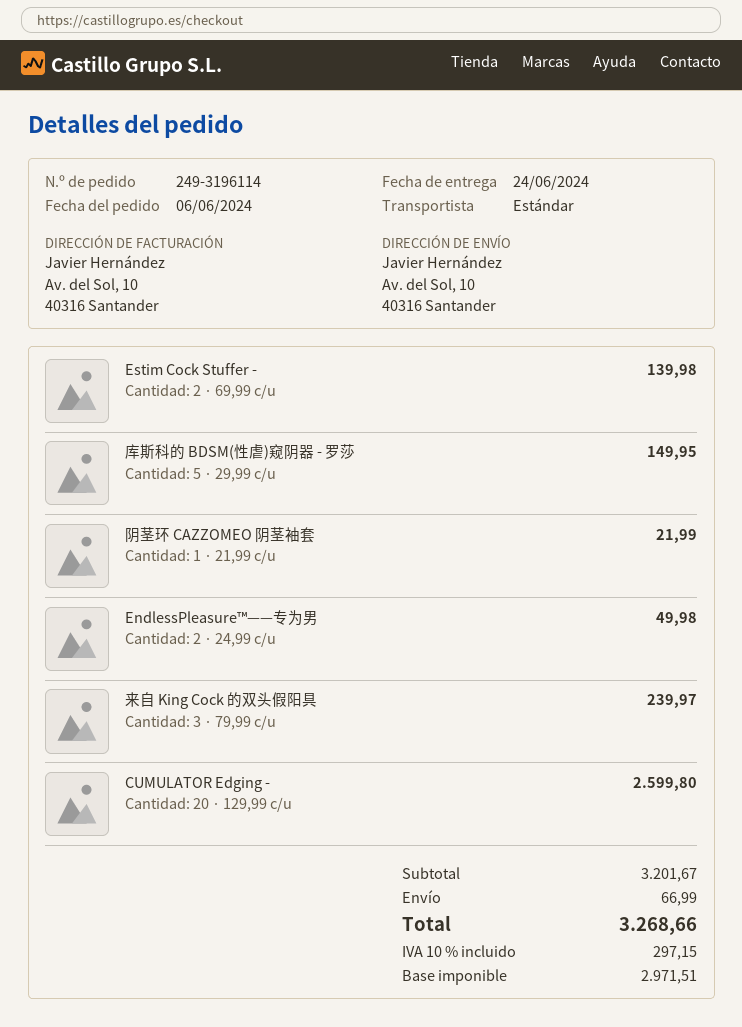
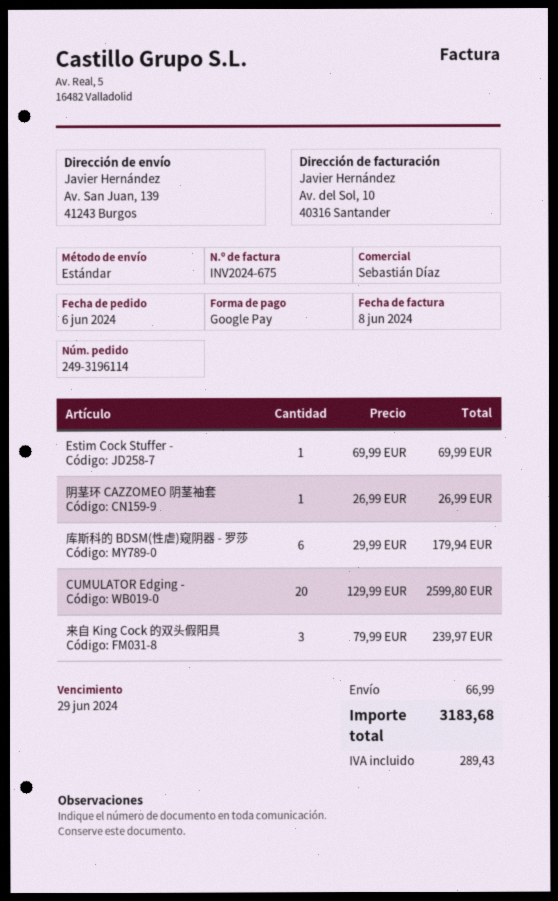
ship to: Av. del Sol, 10, 40316 Santander -> Av. San Juan, 139, 41243 Burgos
Estim Cock Stuffer -: 2 x 69.99 = 139.98 -> 1 x 69.99 = 69.99
库斯科的 BDSM(性虐)窥阴器 - 罗莎: 5 x 29.99 = 149.95 -> 6 x 29.99 = 179.94
阴茎环 CAZZOMEO 阴茎袖套: 1 x 21.99 = 21.99 -> 1 x 26.99 = 26.99
EndlessPleasure™——专为男: 2 x 24.99 = 49.98 -> none
tax: 297.15 -> 289.43
total: 3268.66 -> 3183.68

